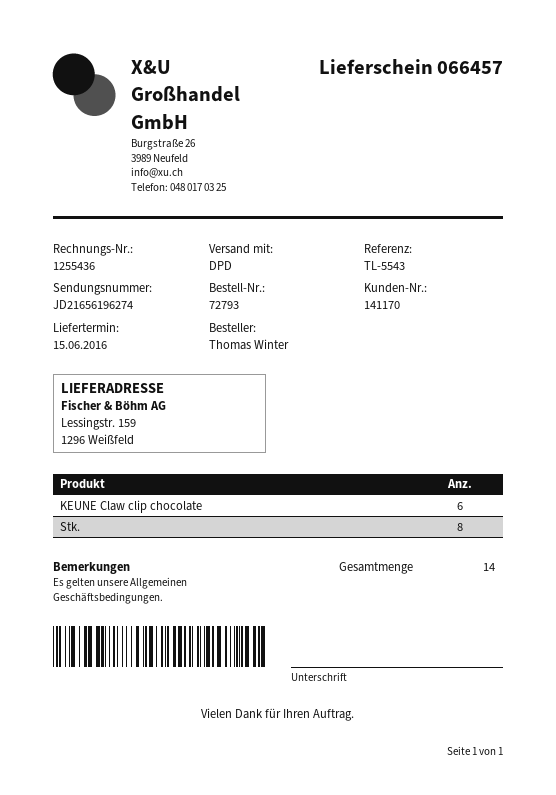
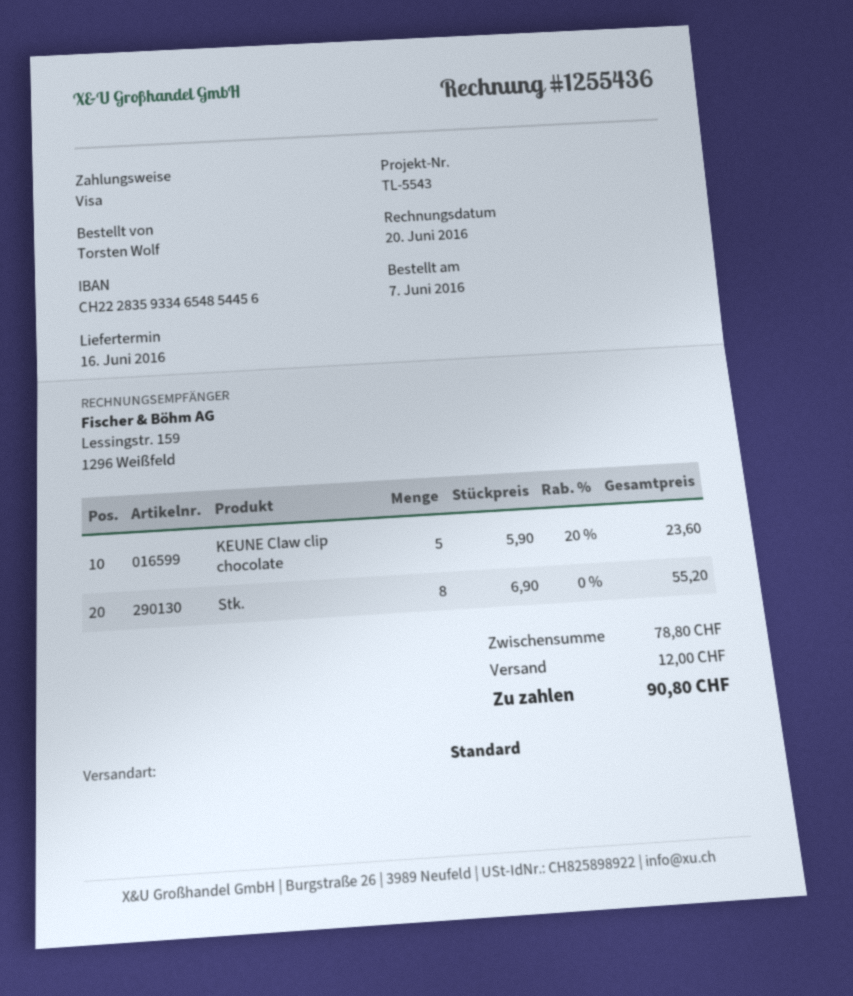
delivery date: 2016-06-15 -> 2016-06-16
ordered by: Thomas Winter -> Torsten Wolf
shipping method: DPD -> standard
KEUNE Claw clip chocolate: 6 -> 5

